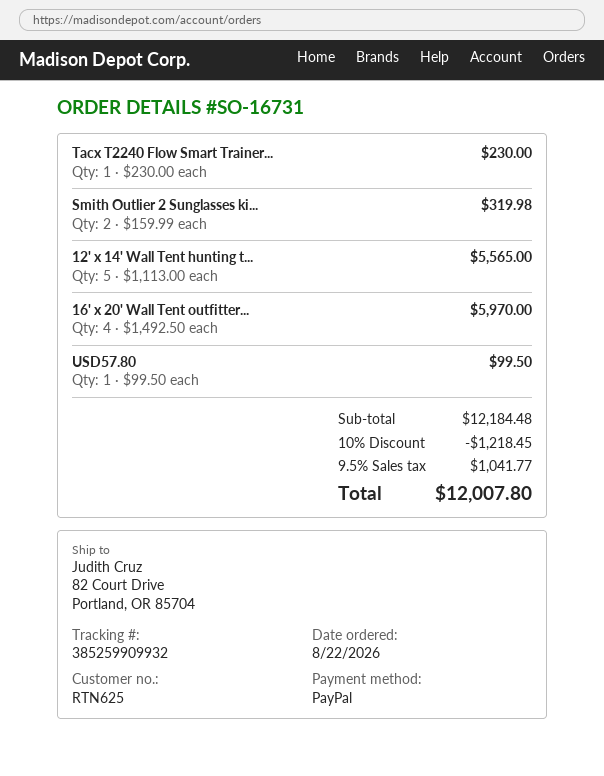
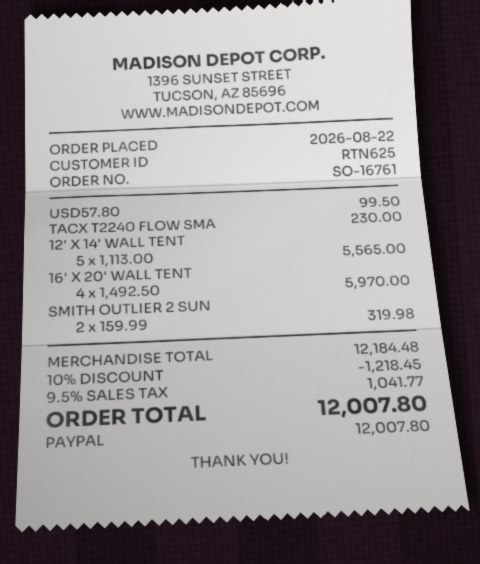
order number: SO-16731 -> SO-16761

